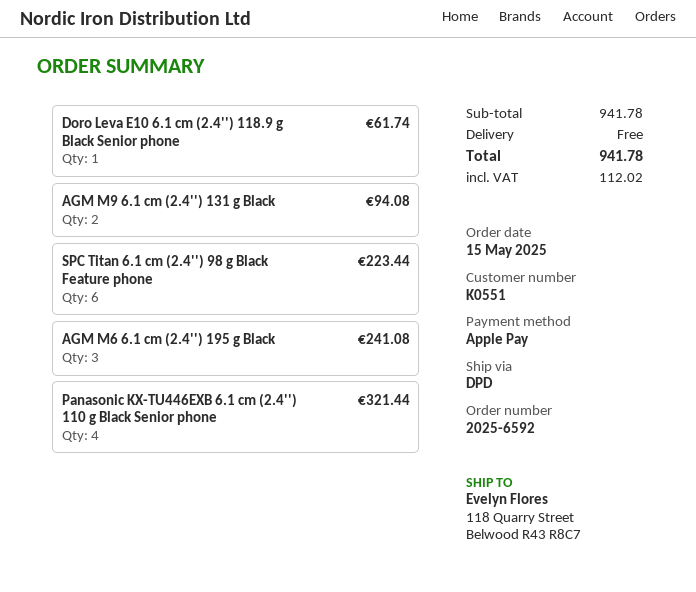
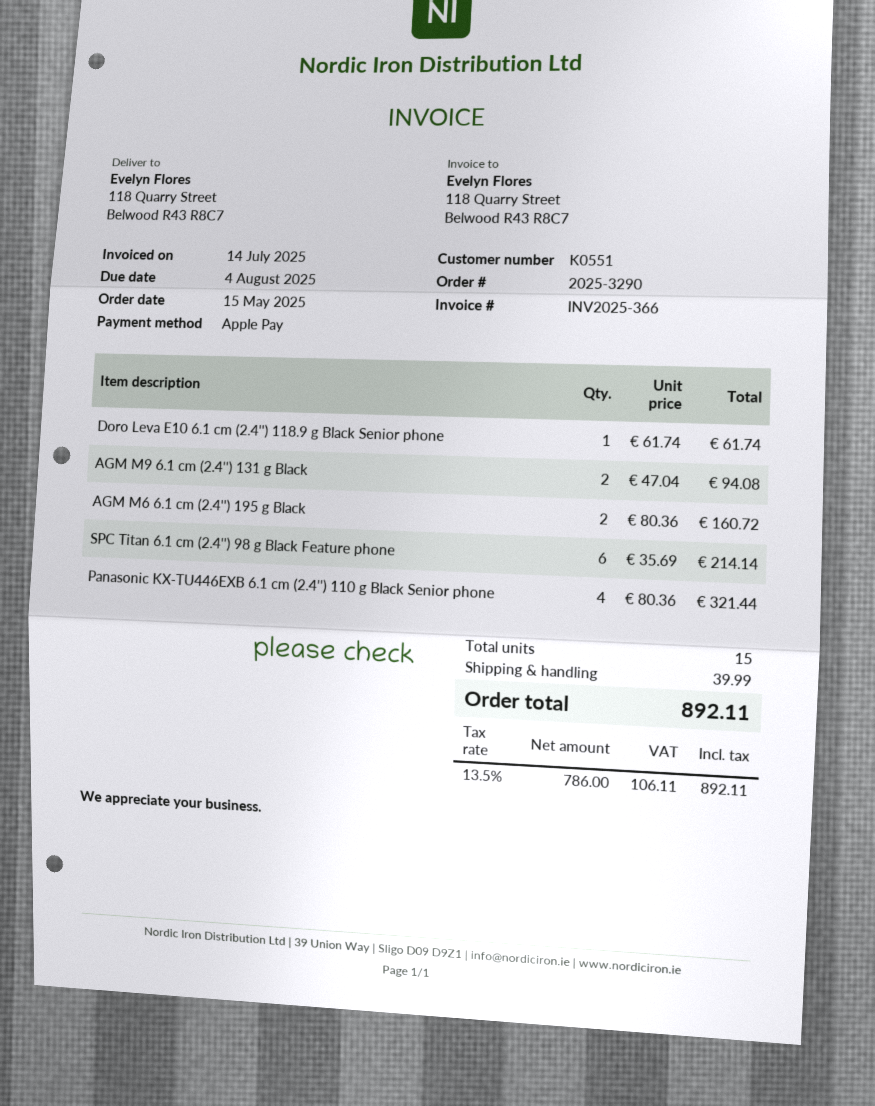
order number: 2025-6592 -> 2025-3290
SPC Titan 6.1 cm (2.4'') 98 g Black Feature phone: 6 for 223.44 -> 6 for 214.14
AGM M6 6.1 cm (2.4'') 195 g Black: 3 for 241.08 -> 2 for 160.72
shipping: 0.00 -> 39.99
tax: 112.02 -> 106.11
total: 941.78 -> 892.11

